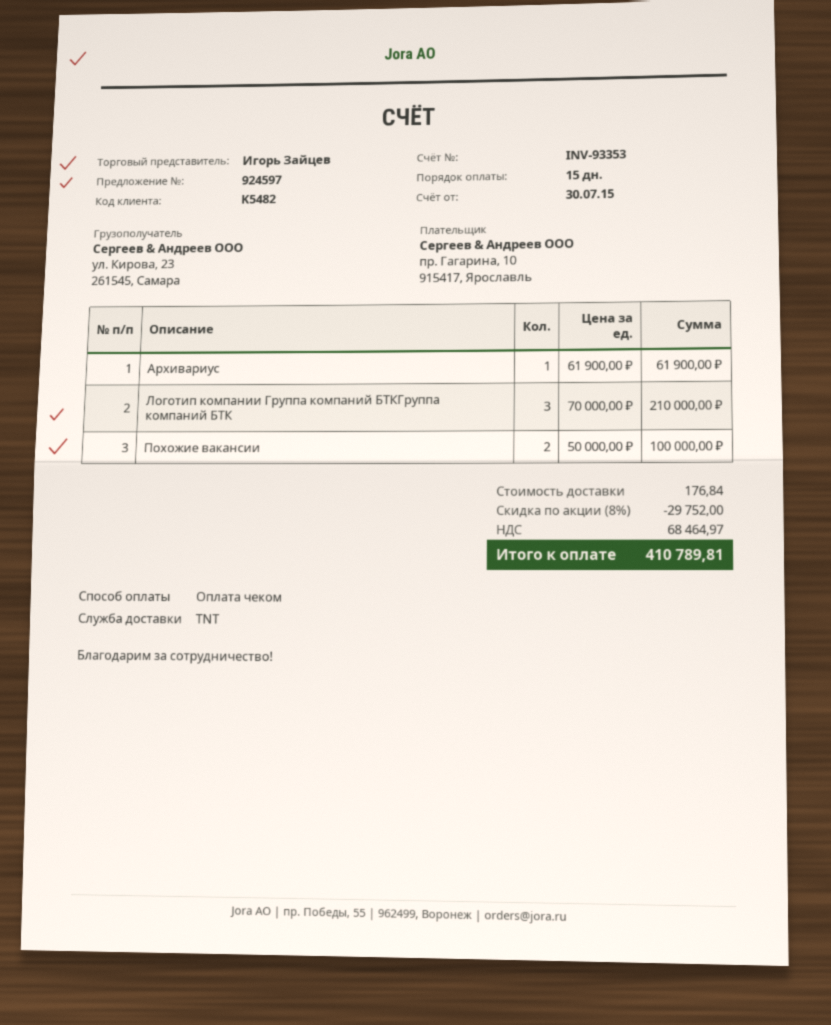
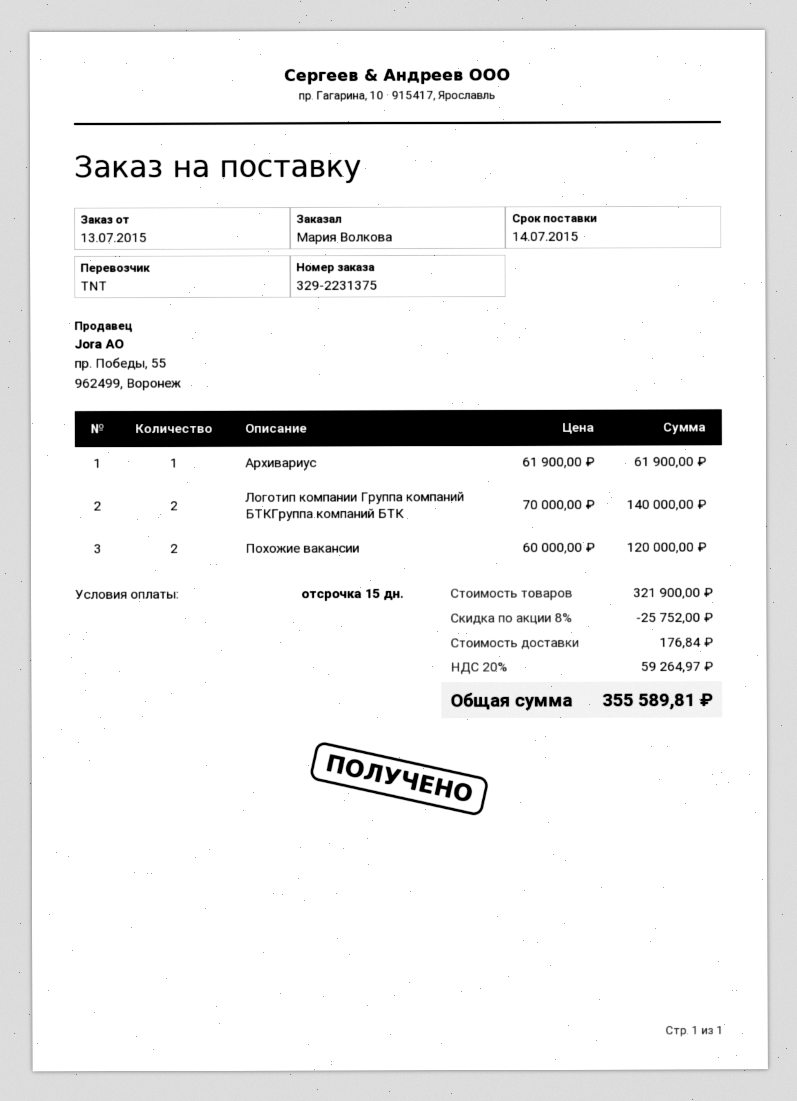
Логотип компании Группа компаний БТКГруппа компаний БТК: 3 x 70000.00 = 210000.00 -> 2 x 70000.00 = 140000.00
Похожие вакансии: 2 x 50000.00 = 100000.00 -> 2 x 60000.00 = 120000.00
discount: 8% = 29752.00 -> 8% = 25752.00
tax: 68464.97 -> 59264.97
total: 410789.81 -> 355589.81

